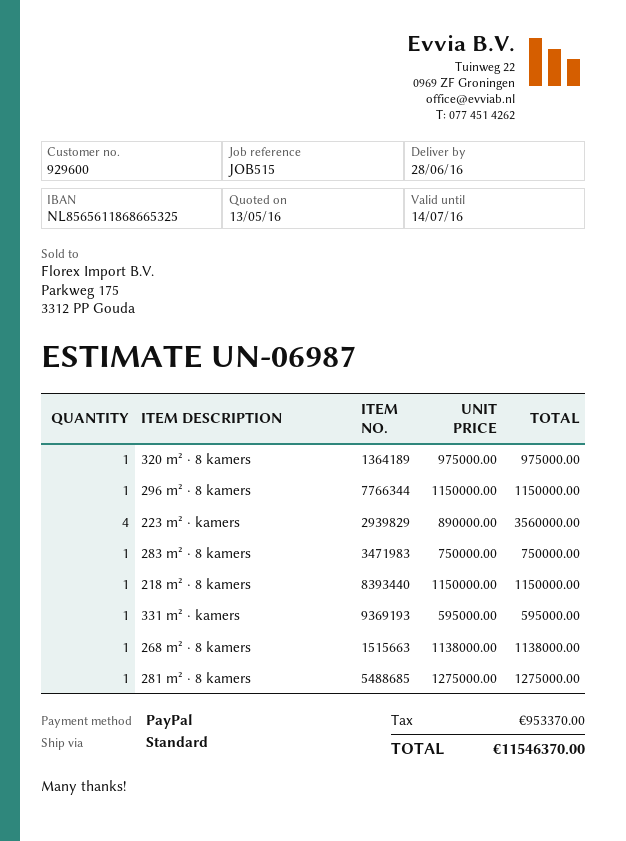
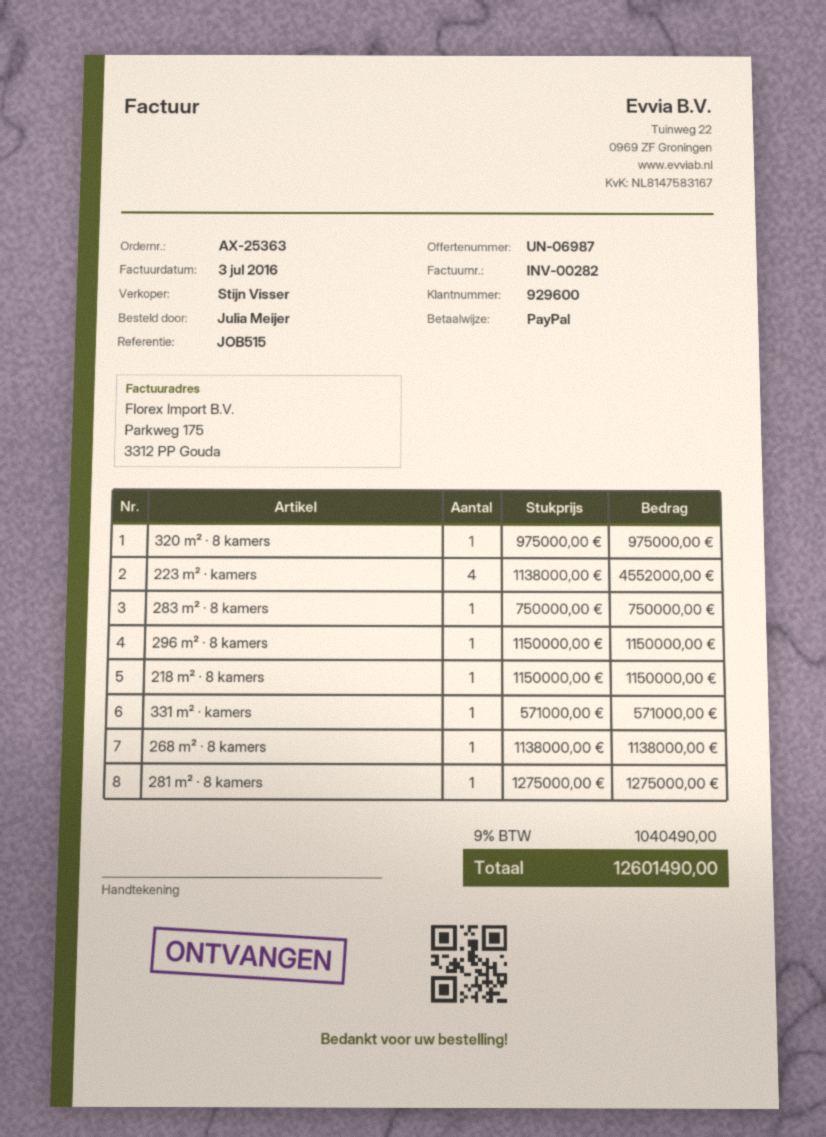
223 m² · kamers: 4 x 890000.00 = 3560000.00 -> 4 x 1138000.00 = 4552000.00
331 m² · kamers: 1 x 595000.00 = 595000.00 -> 1 x 571000.00 = 571000.00
tax: 953370.00 -> 1040490.00
total: 11546370.00 -> 12601490.00

